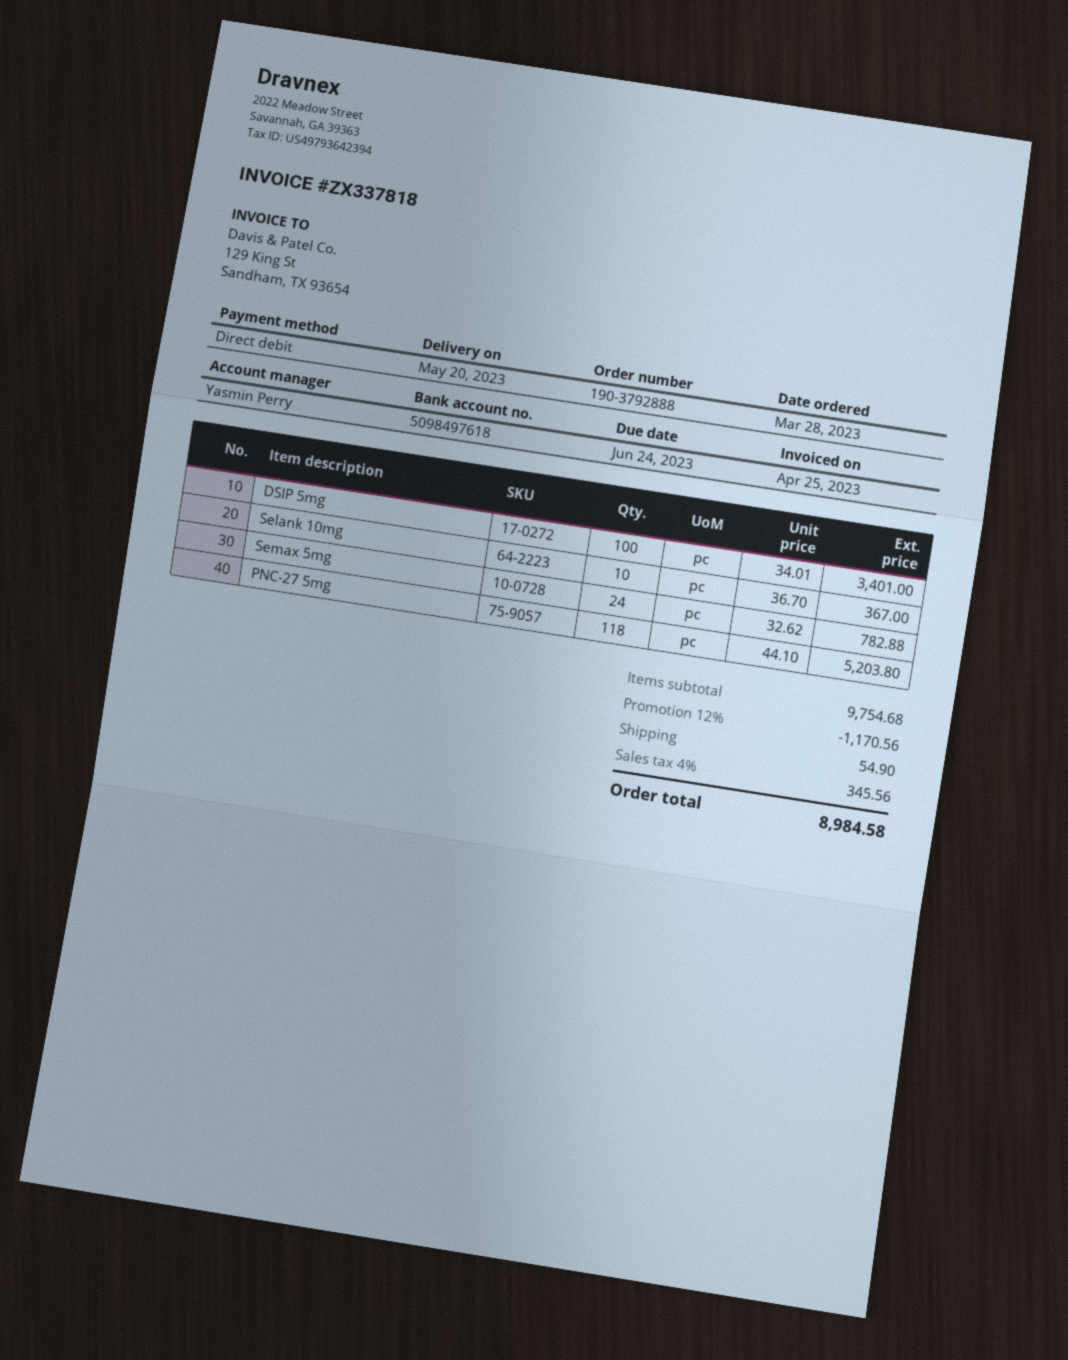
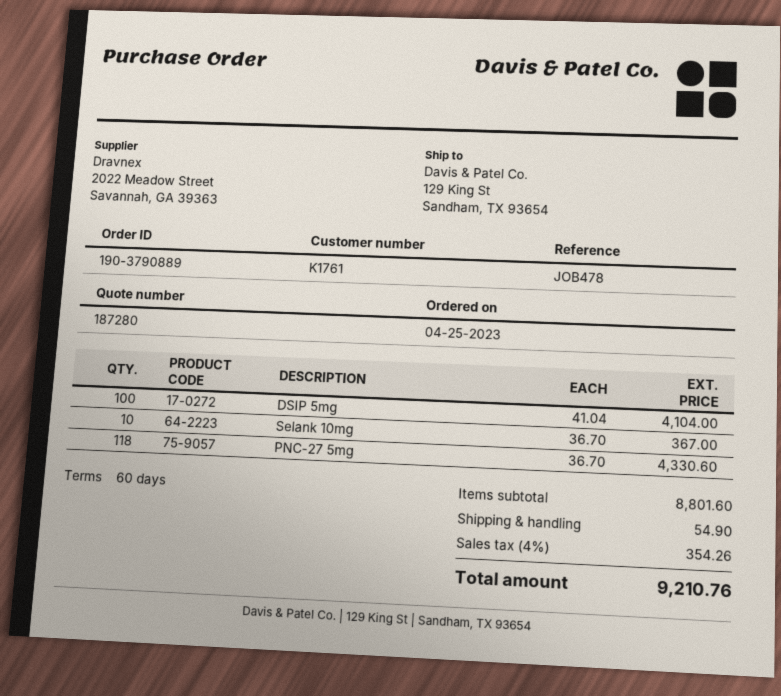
order number: 190-3792888 -> 190-3790889
order date: 2023-03-28 -> 2023-04-25
DSIP 5mg: 100 x 34.01 = 3401.00 -> 100 x 41.04 = 4104.00
Semax 5mg: 24 x 32.62 = 782.88 -> none
PNC-27 5mg: 118 x 44.10 = 5203.80 -> 118 x 36.70 = 4330.60
subtotal: 9754.68 -> 8801.60
discount: 12% = 1170.56 -> none
tax: 4% = 345.56 -> 4% = 354.26
total: 8984.58 -> 9210.76

